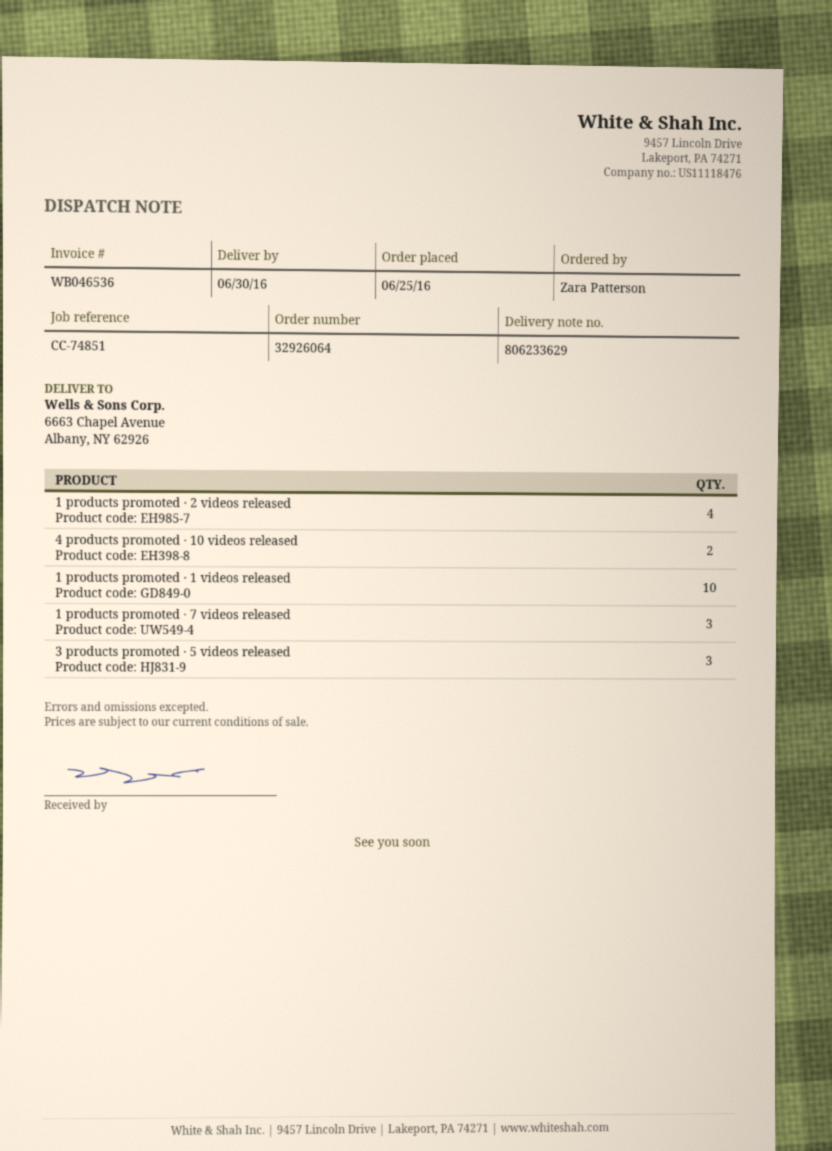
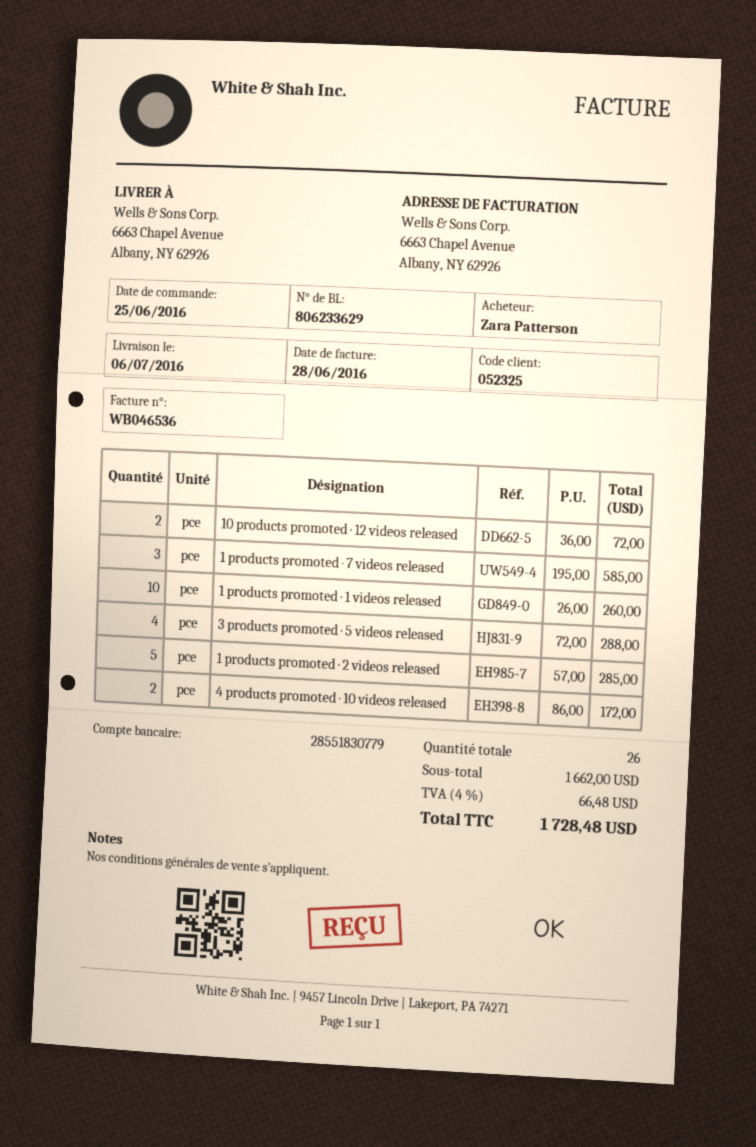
delivery date: 2016-06-30 -> 2016-07-06
1 products promoted · 2 videos released: 4 -> 5
3 products promoted · 5 videos released: 3 -> 4
10 products promoted · 12 videos released: none -> 2

